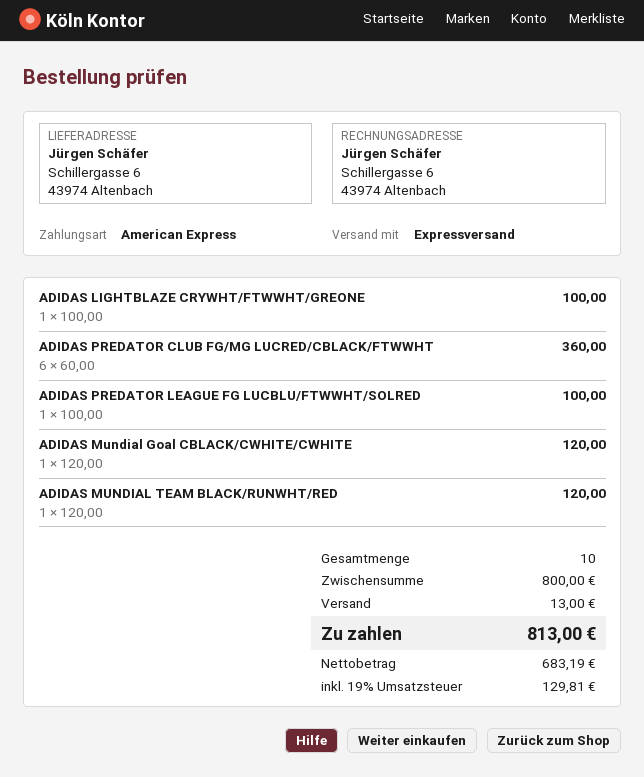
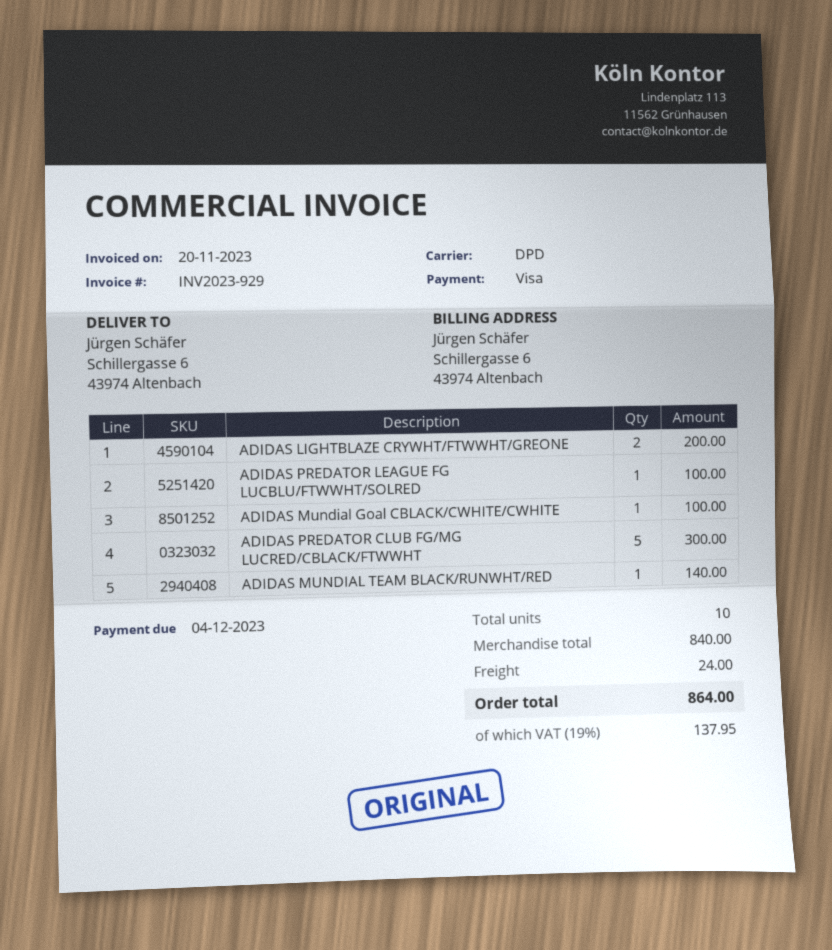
payment method: American Express -> Visa
shipping method: express -> DPD
ADIDAS LIGHTBLAZE CRYWHT/FTWWHT/GREONE: 1 for 100.00 -> 2 for 200.00
ADIDAS PREDATOR CLUB FG/MG LUCRED/CBLACK/FTWWHT: 6 for 360.00 -> 5 for 300.00
ADIDAS Mundial Goal CBLACK/CWHITE/CWHITE: 1 for 120.00 -> 1 for 100.00
ADIDAS MUNDIAL TEAM BLACK/RUNWHT/RED: 1 for 120.00 -> 1 for 140.00
subtotal: 800.00 -> 840.00
shipping: 13.00 -> 24.00
tax: 19% = 129.81 -> 19% = 137.95
total: 813.00 -> 864.00

